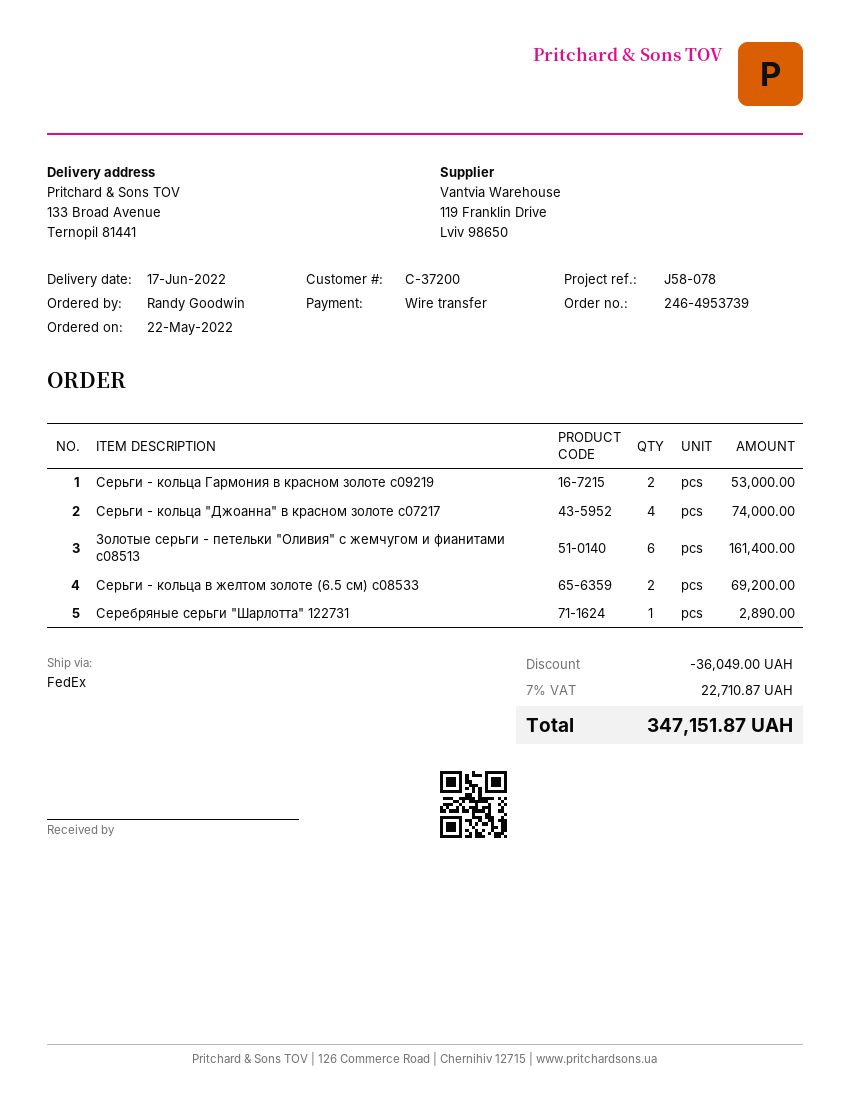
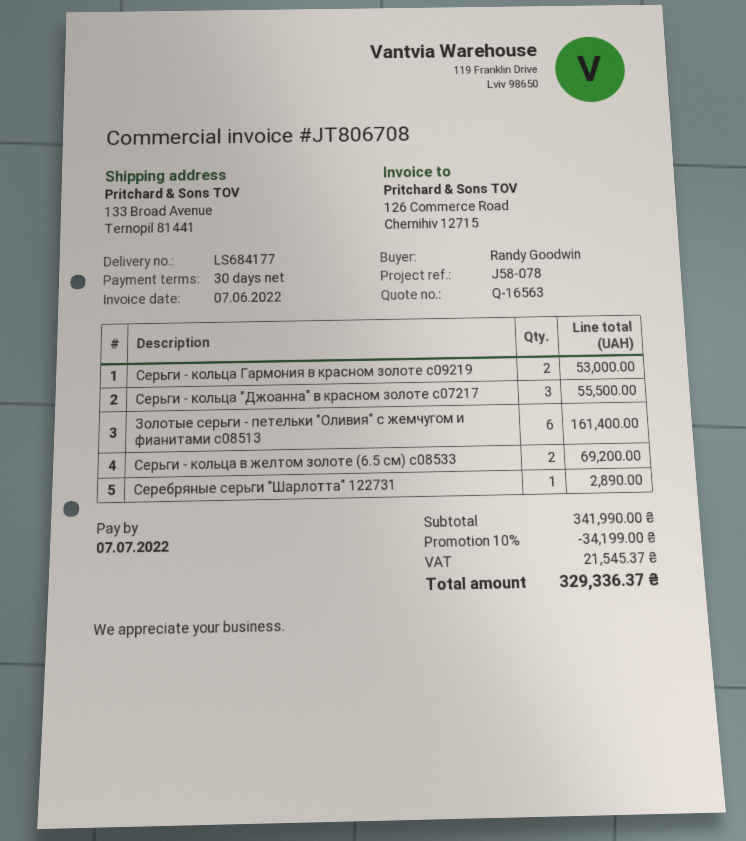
Серьги - кольца "Джоанна" в красном золоте с07217: 4 for 74000.00 -> 3 for 55500.00
discount: 36049.00 -> 34199.00
tax: 22710.87 -> 21545.37
total: 347151.87 -> 329336.37

